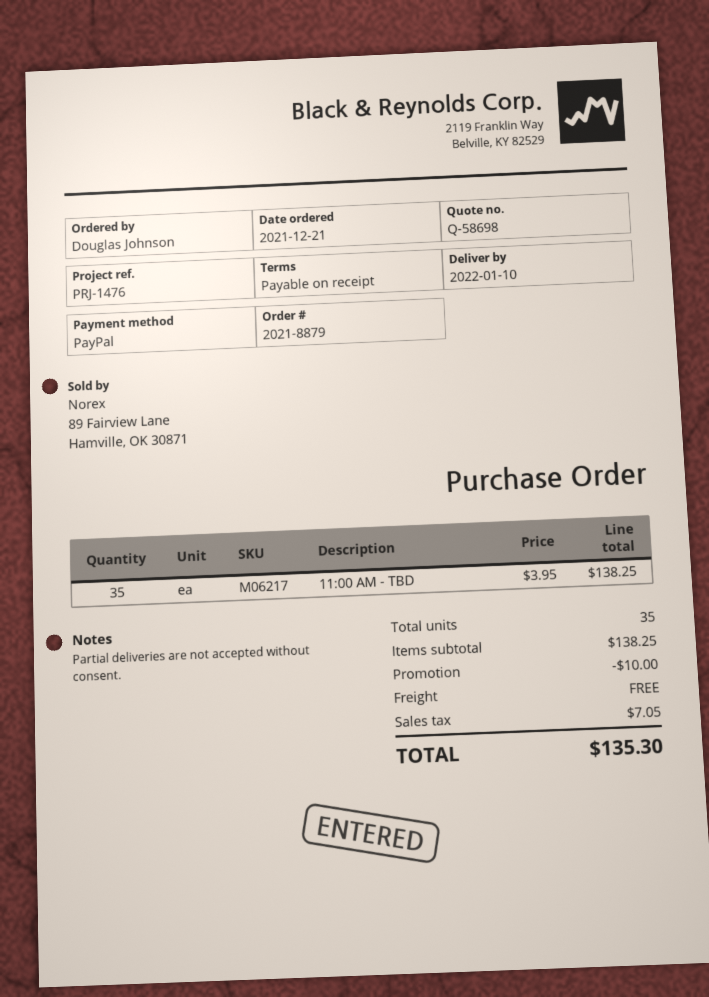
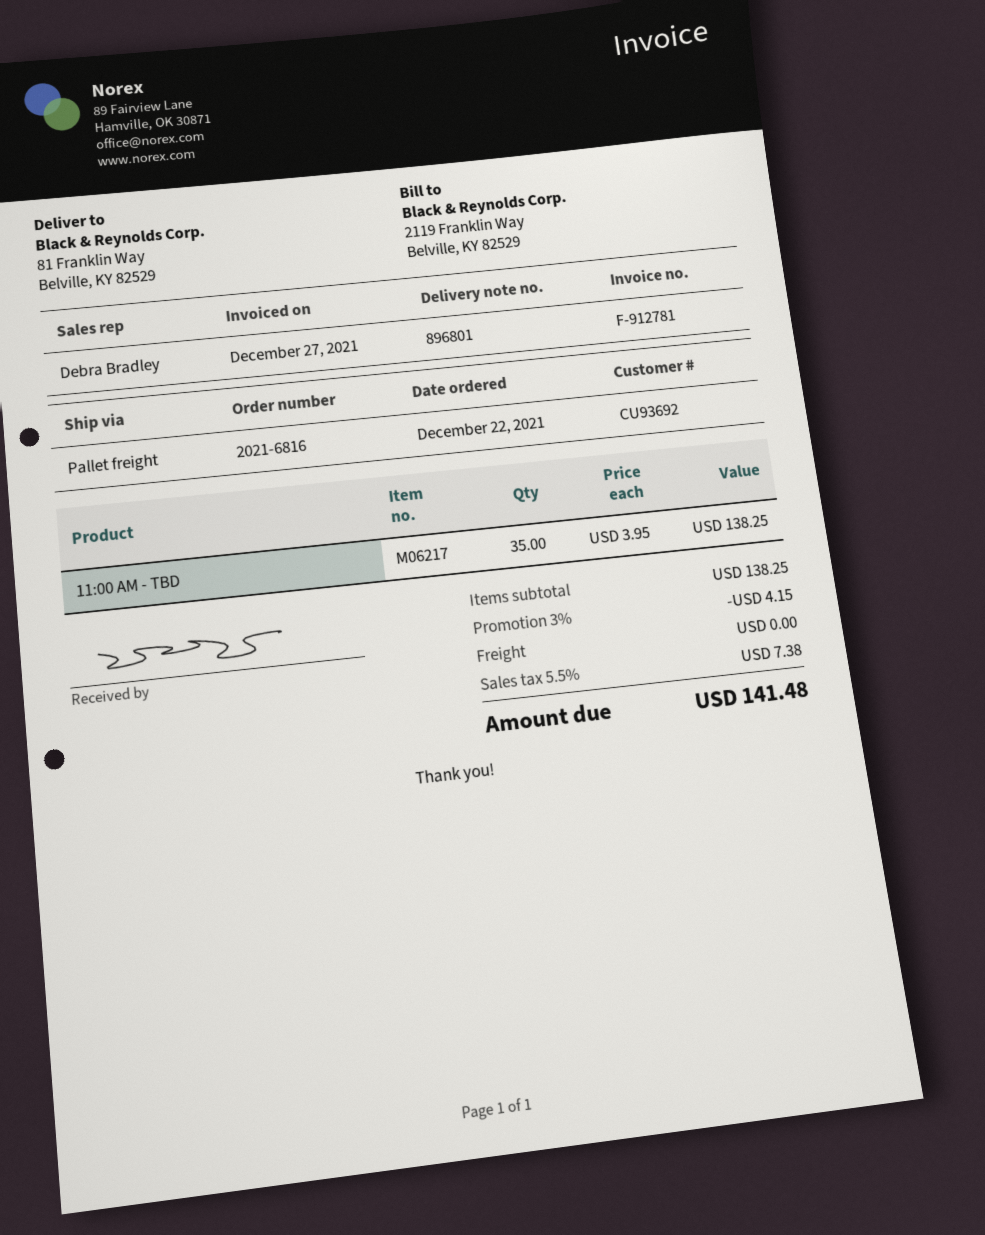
order number: 2021-8879 -> 2021-6816
order date: 2021-12-21 -> 2021-12-22
discount: 10.00 -> 4.15
tax: 7.05 -> 7.38
total: 135.30 -> 141.48

